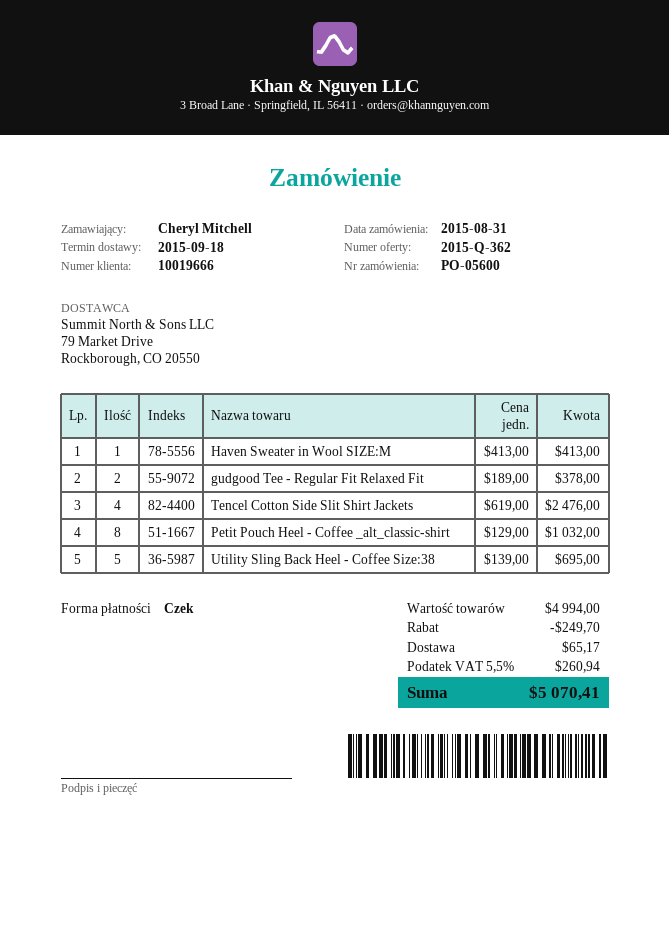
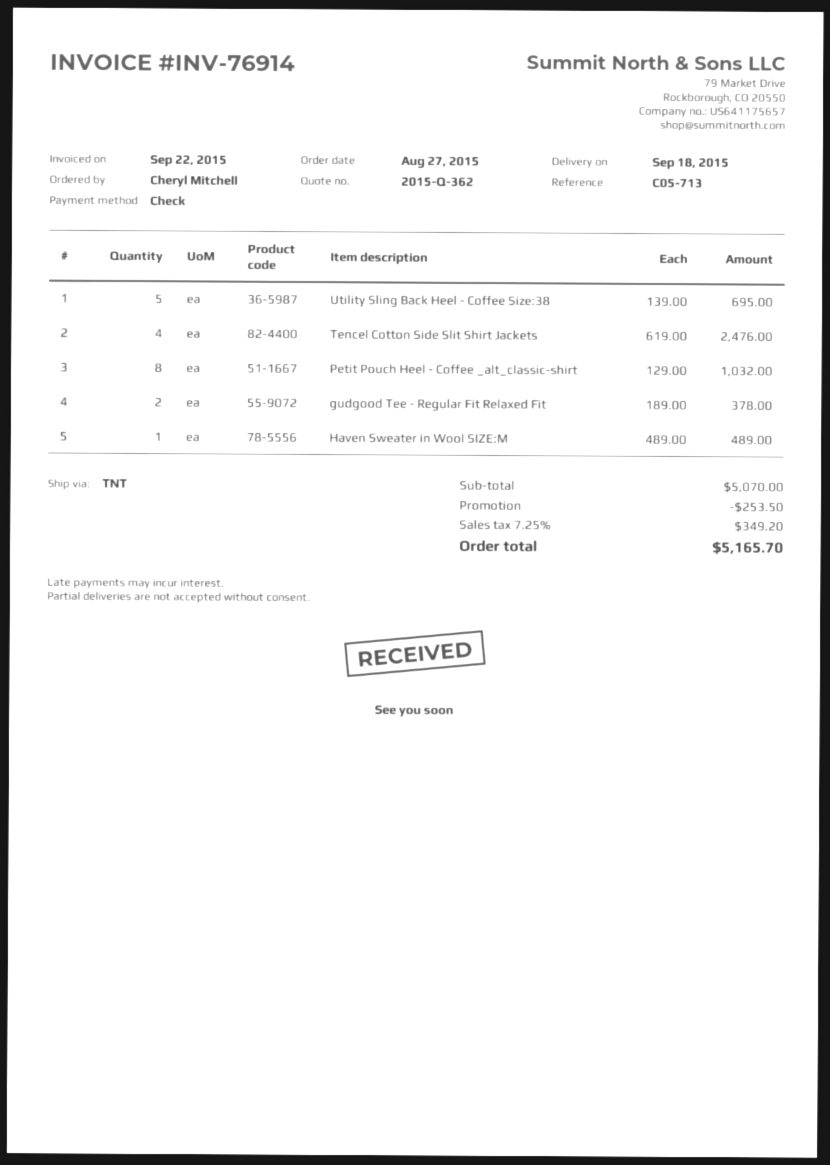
order date: 2015-08-31 -> 2015-08-27
Haven Sweater in Wool SIZE:M: 1 x 413.00 = 413.00 -> 1 x 489.00 = 489.00
subtotal: 4994.00 -> 5070.00
discount: 249.70 -> 253.50
shipping: 65.17 -> none
tax: 5.5% = 260.94 -> 7.25% = 349.20
total: 5070.41 -> 5165.70

